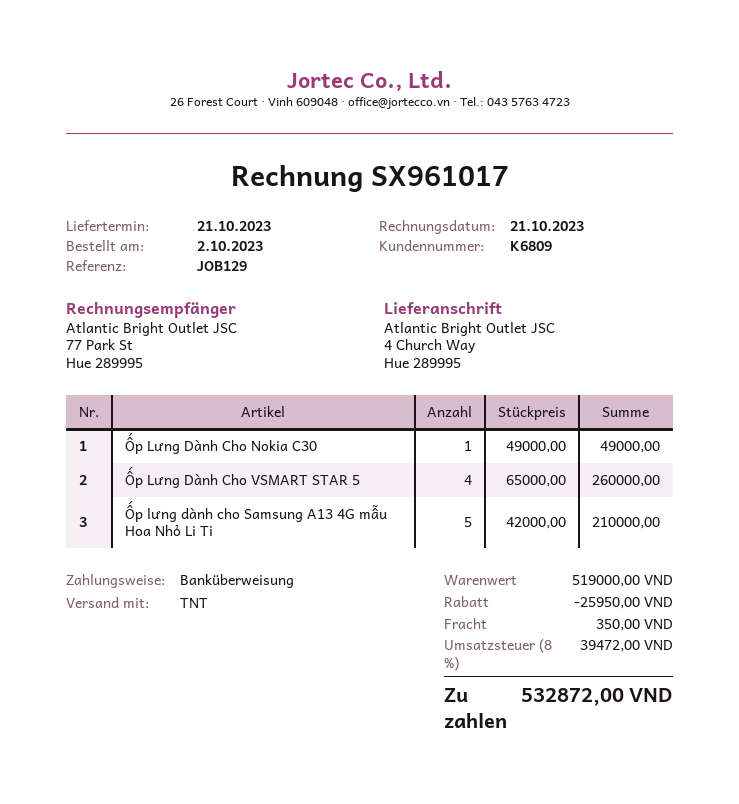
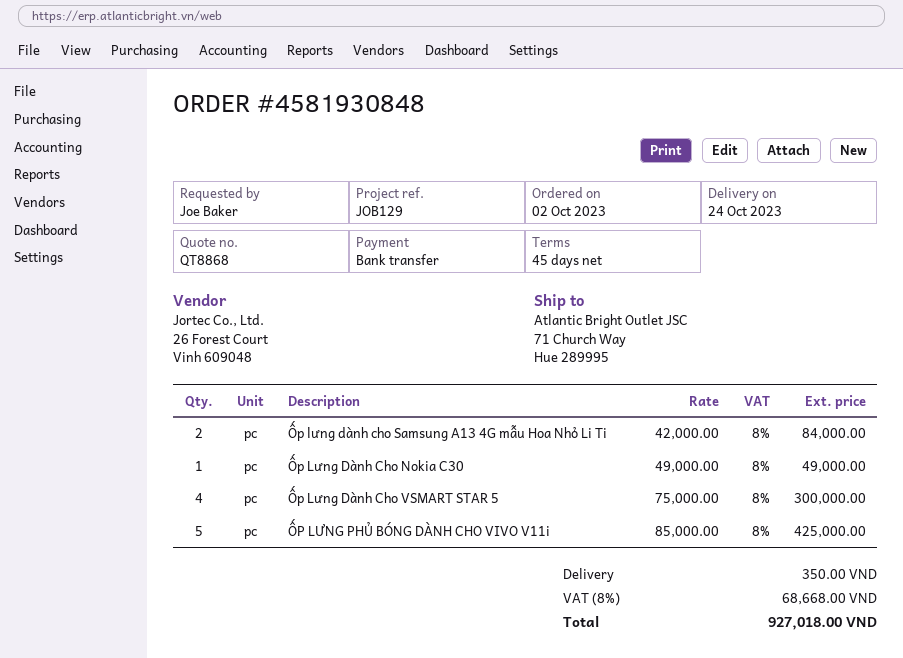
delivery date: 2023-10-21 -> 2023-10-24
ship to: 4 Church Way, Hue 289995 -> 71 Church Way, Hue 289995
Ốp Lưng Dành Cho VSMART STAR 5: 4 x 65000.00 = 260000.00 -> 4 x 75000.00 = 300000.00
Ốp lưng dành cho Samsung A13 4G mẫu Hoa Nhỏ Li Ti: 5 x 42000.00 = 210000.00 -> 2 x 42000.00 = 84000.00
ỐP LƯNG PHỦ BÓNG DÀNH CHO VIVO V11i: none -> 5 x 85000.00 = 425000.00
discount: 25950.00 -> none
tax: 8% = 39472.00 -> 8% = 68668.00
total: 532872.00 -> 927018.00

